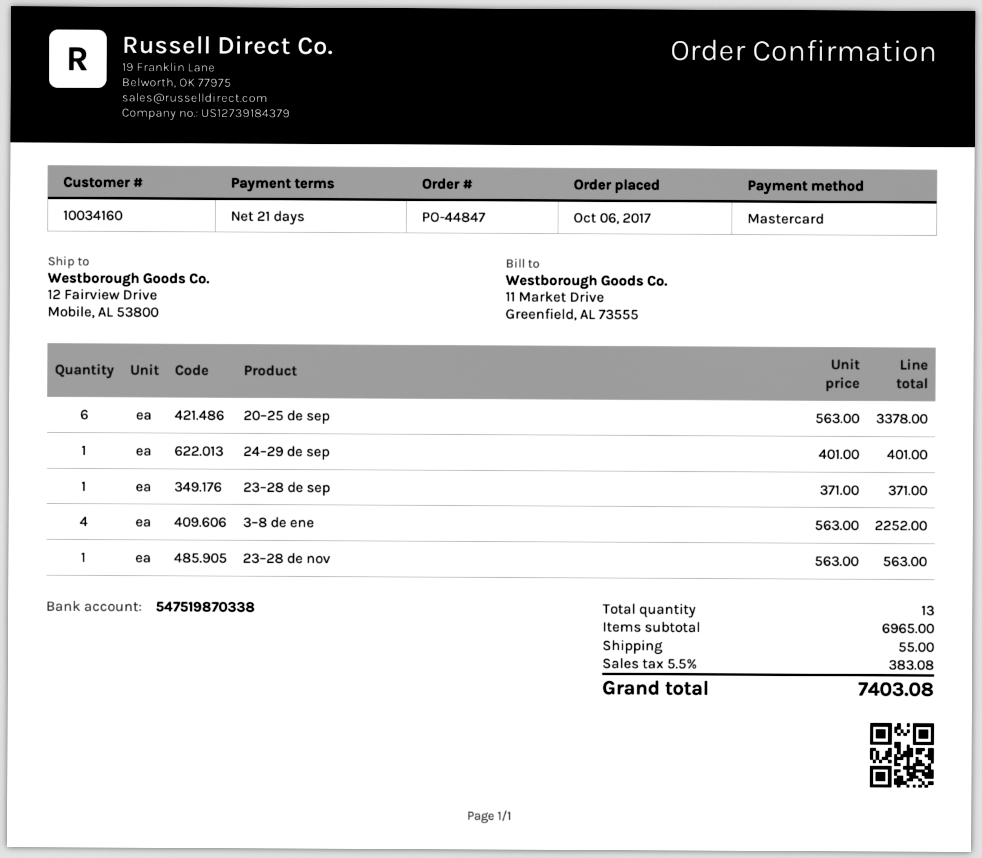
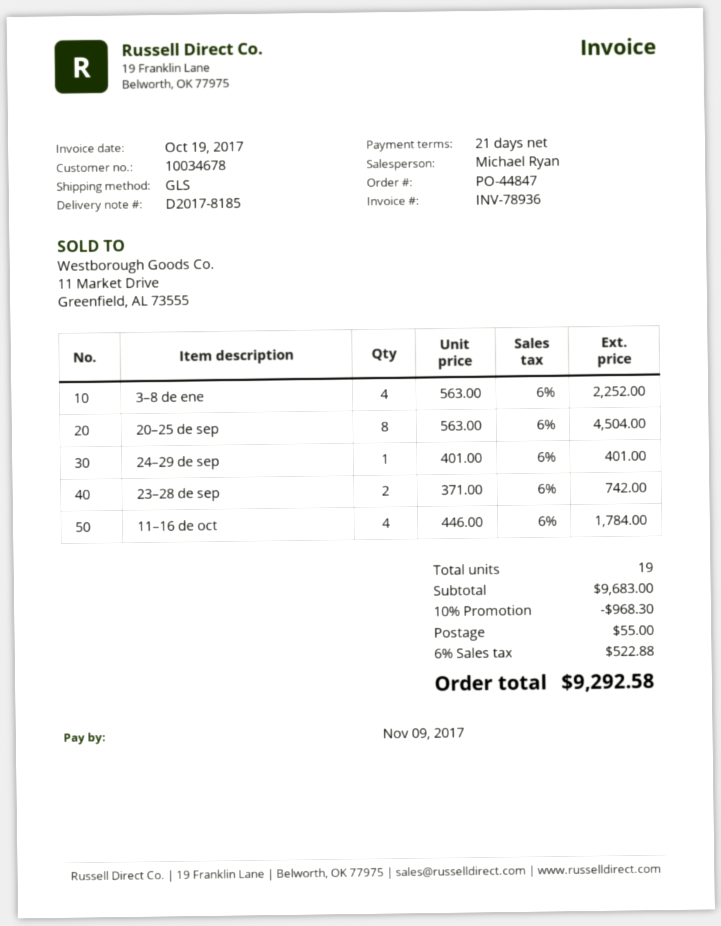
customer number: 10034160 -> 10034678
20–25 de sep: 6 x 563.00 = 3378.00 -> 8 x 563.00 = 4504.00
23–28 de sep: 1 x 371.00 = 371.00 -> 2 x 371.00 = 742.00
23–28 de nov: 1 x 563.00 = 563.00 -> none
11–16 de oct: none -> 4 x 446.00 = 1784.00
total quantity: 13 -> 19
subtotal: 6965.00 -> 9683.00
discount: none -> 10% = 968.30
tax: 5.5% = 383.08 -> 6% = 522.88
total: 7403.08 -> 9292.58

